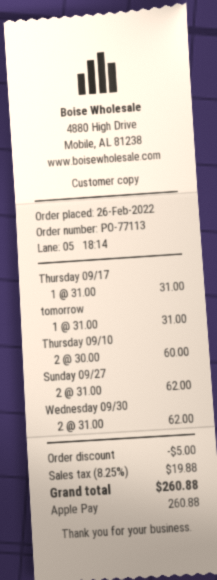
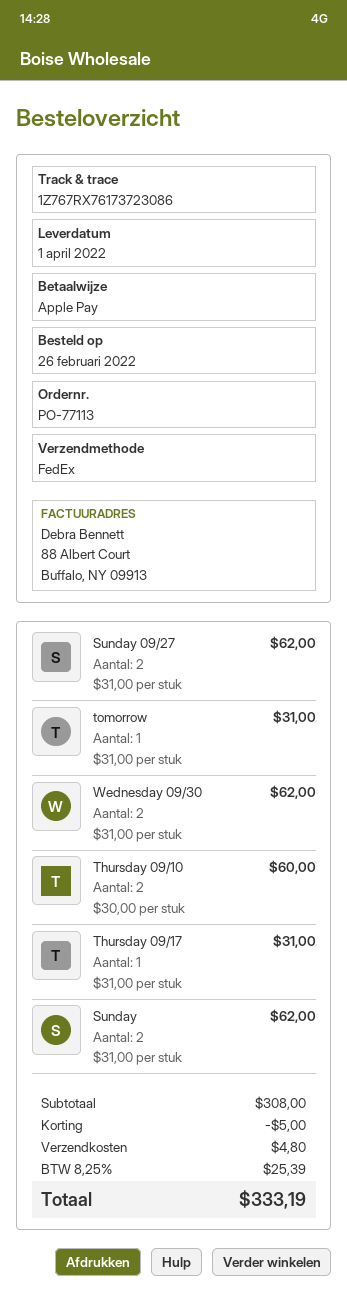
Sunday: none -> 2 x 31.00 = 62.00
shipping: none -> 4.80
tax: 8.25% = 19.88 -> 8.25% = 25.39
total: 260.88 -> 333.19

